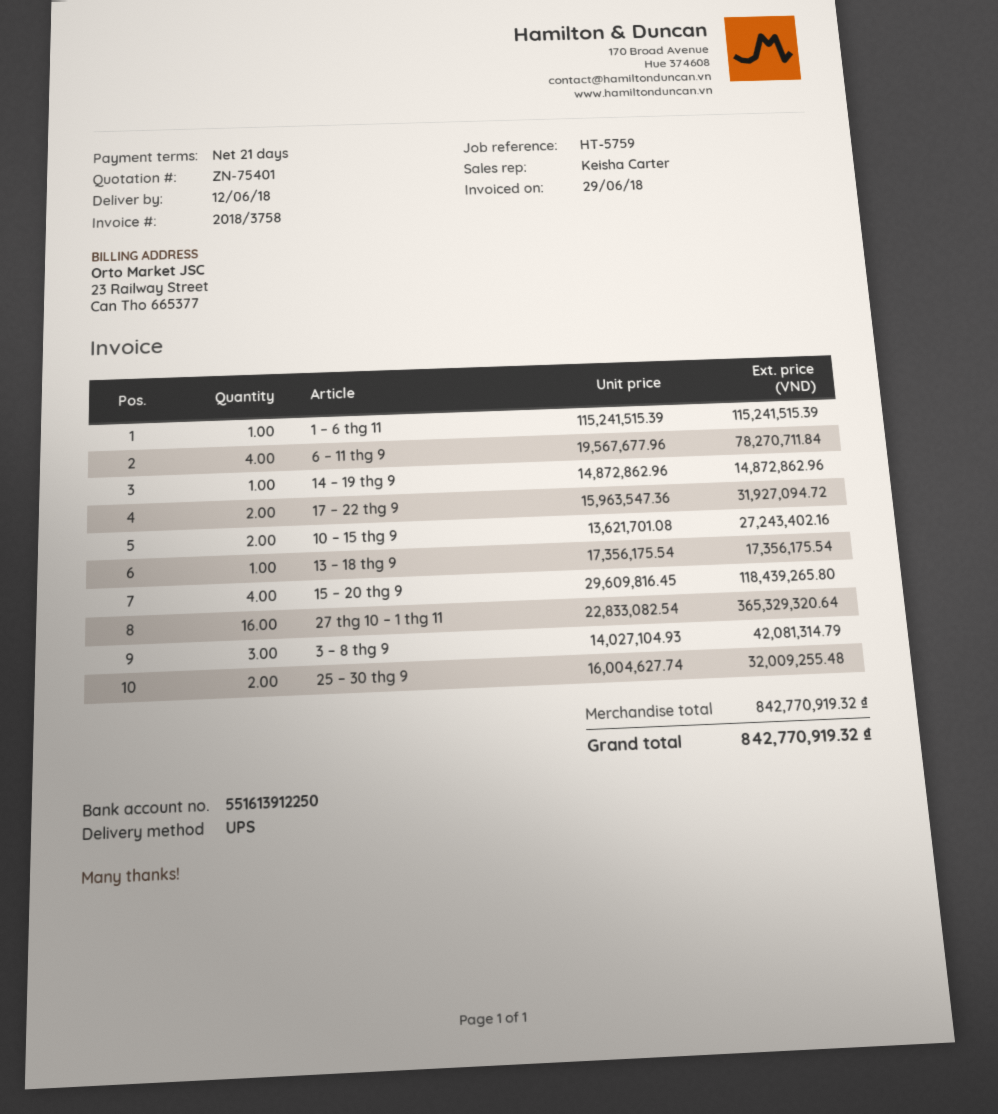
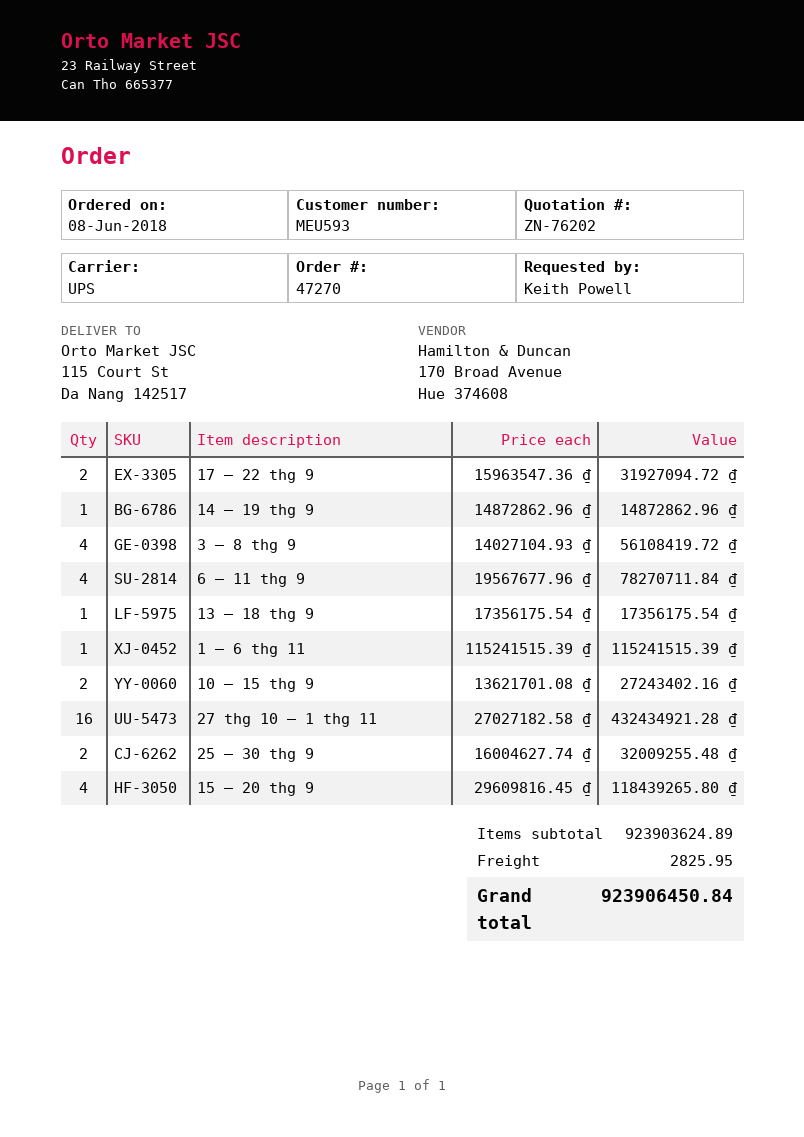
quote number: ZN-75401 -> ZN-76202
27 thg 10 – 1 thg 11: 16 x 22833082.54 = 365329320.64 -> 16 x 27027182.58 = 432434921.28
3 – 8 thg 9: 3 x 14027104.93 = 42081314.79 -> 4 x 14027104.93 = 56108419.72
subtotal: 842770919.32 -> 923903624.89
shipping: none -> 2825.95
total: 842770919.32 -> 923906450.84

